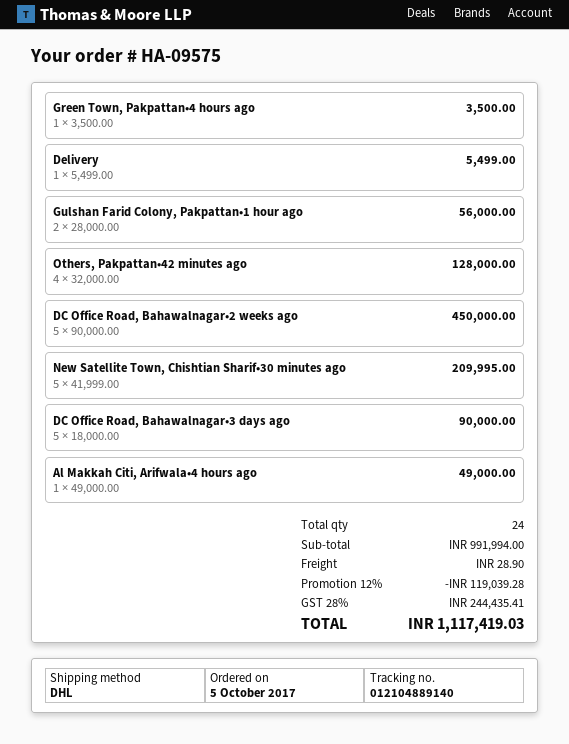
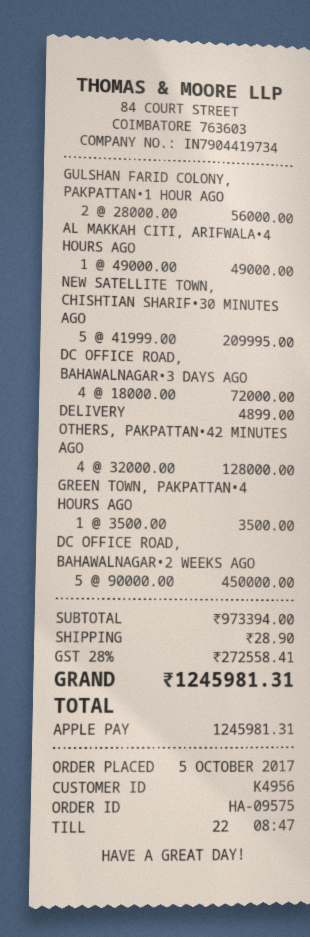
Delivery: 1 x 5499.00 = 5499.00 -> 1 x 4899.00 = 4899.00
DC Office Road, Bahawalnagar•3 days ago: 5 x 18000.00 = 90000.00 -> 4 x 18000.00 = 72000.00
subtotal: 991994.00 -> 973394.00
discount: 12% = 119039.28 -> none
tax: 28% = 244435.41 -> 28% = 272558.41
total: 1117419.03 -> 1245981.31

